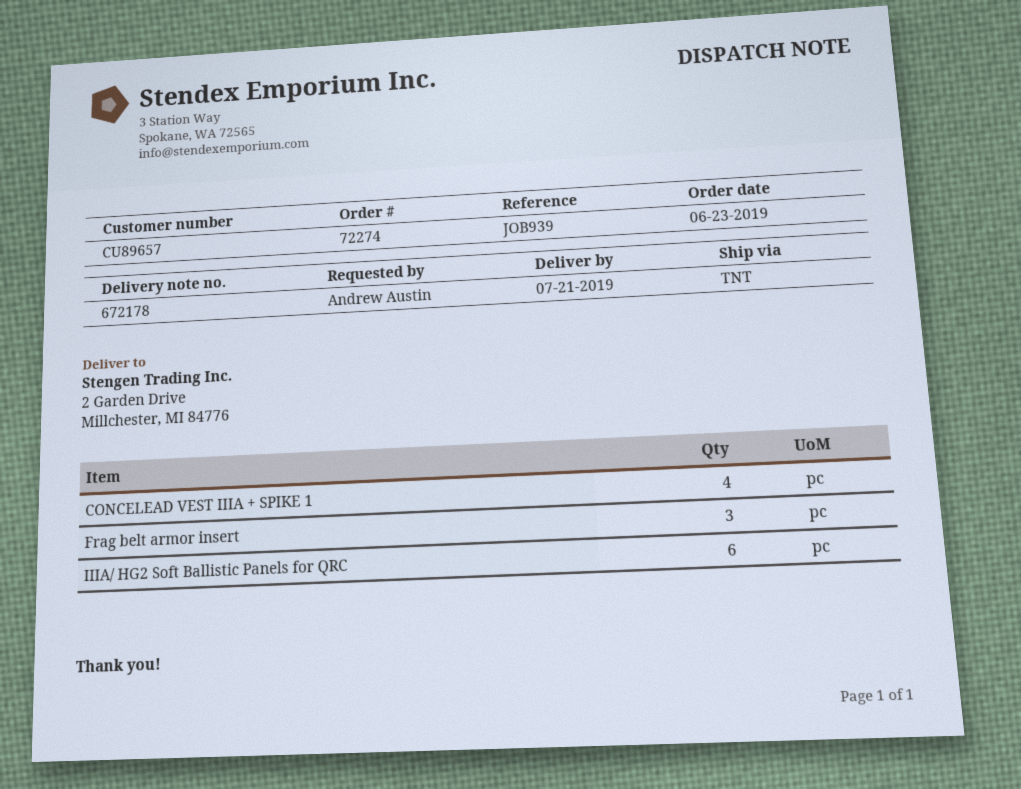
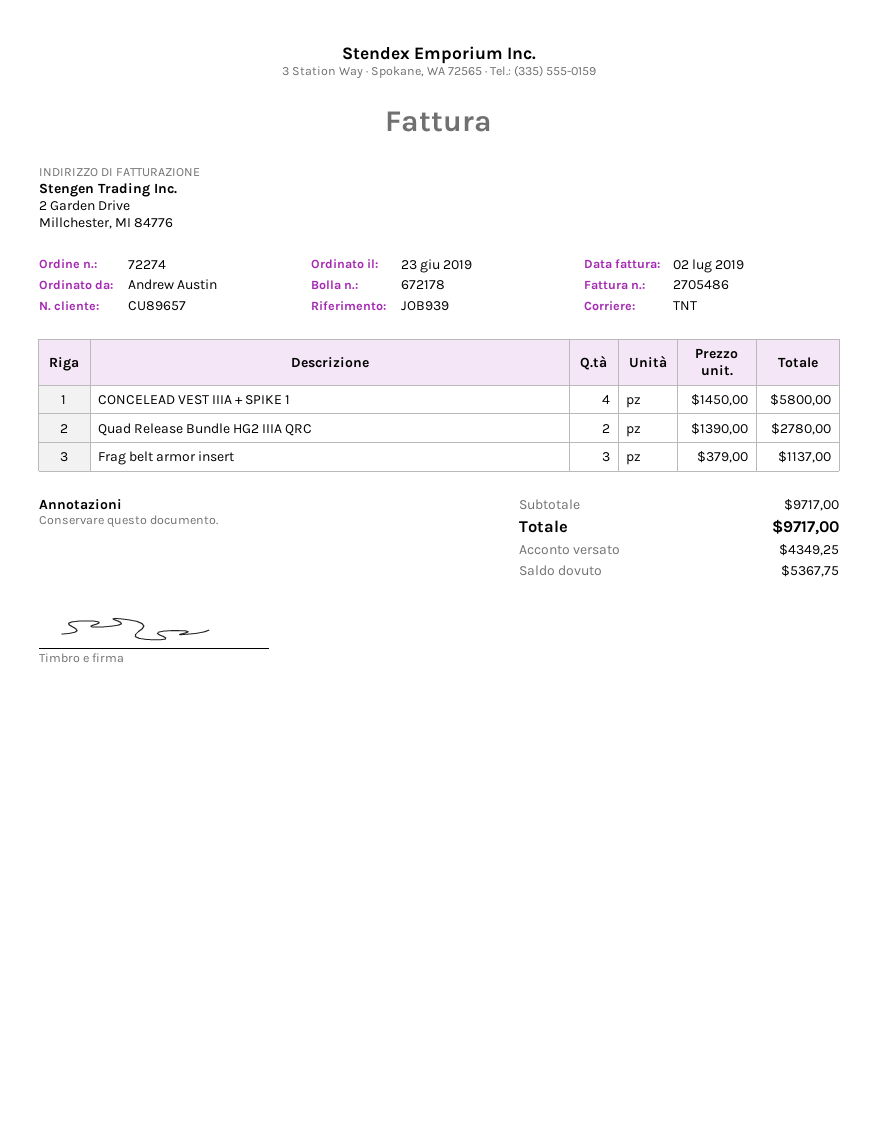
IIIA/ HG2 Soft Ballistic Panels for QRC: 6 -> none
Quad Release Bundle HG2 IIIA QRC: none -> 2

